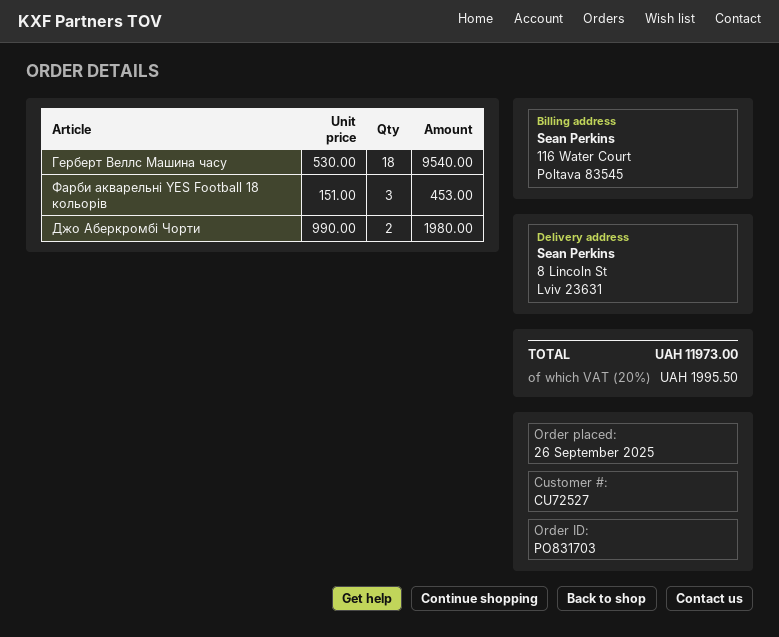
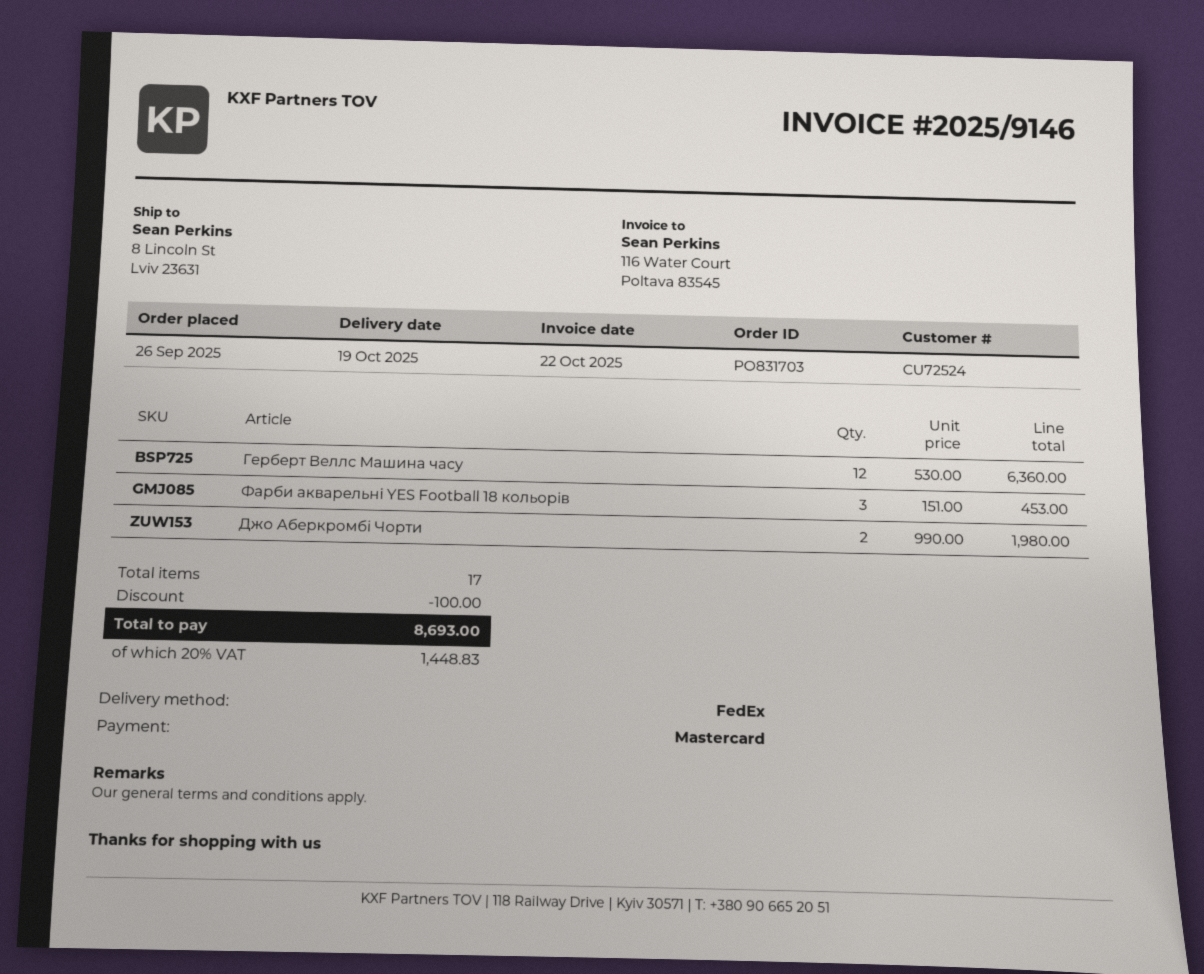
customer number: CU72527 -> CU72524
Герберт Веллс Машина часу: 18 x 530.00 = 9540.00 -> 12 x 530.00 = 6360.00
discount: none -> 100.00
tax: 20% = 1995.50 -> 20% = 1448.83
total: 11973.00 -> 8693.00

